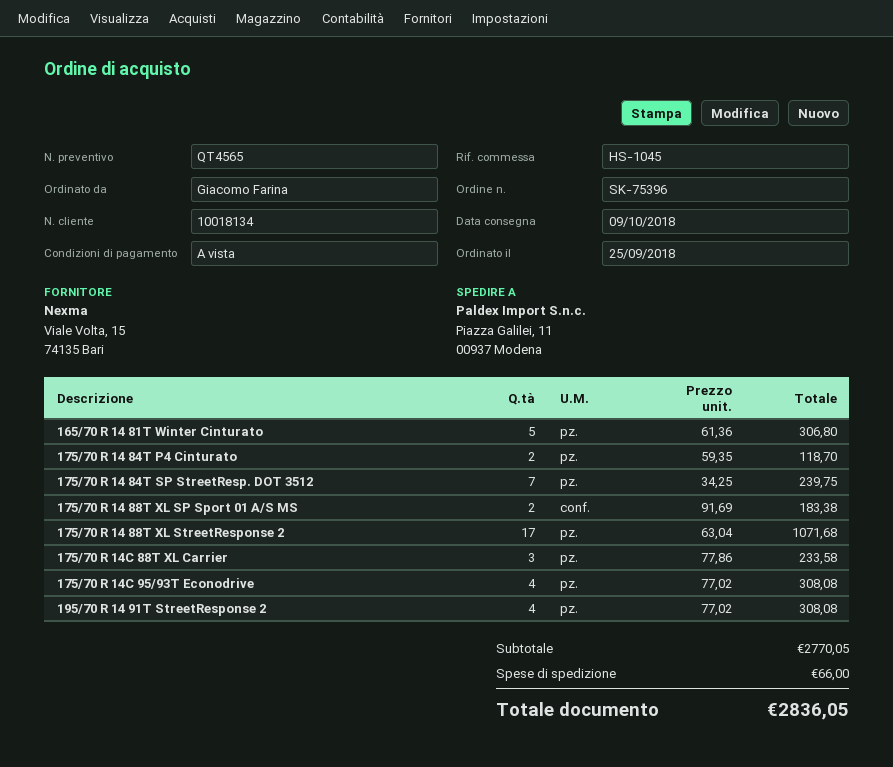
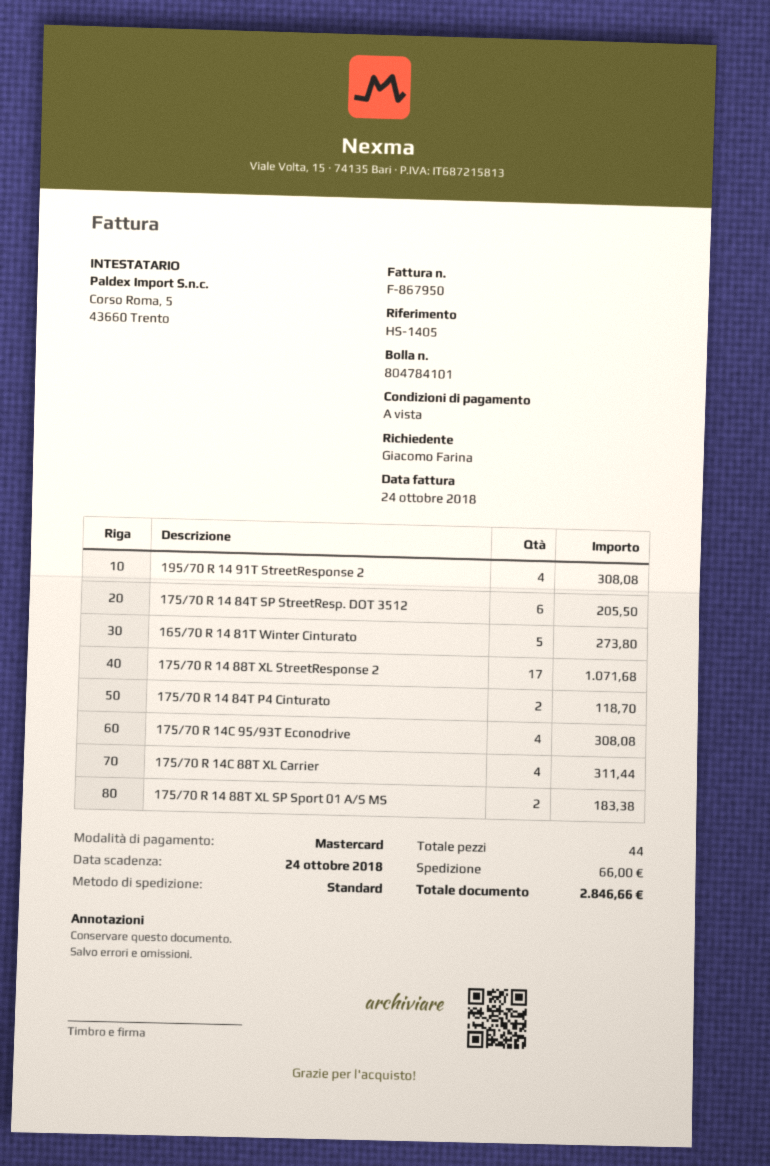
reference: HS-1045 -> HS-1405
165/70 R 14 81T Winter Cinturato: 5 for 306.80 -> 5 for 273.80
175/70 R 14 84T SP StreetResp. DOT 3512: 7 for 239.75 -> 6 for 205.50
175/70 R 14C 88T XL Carrier: 3 for 233.58 -> 4 for 311.44
total: 2836.05 -> 2846.66

